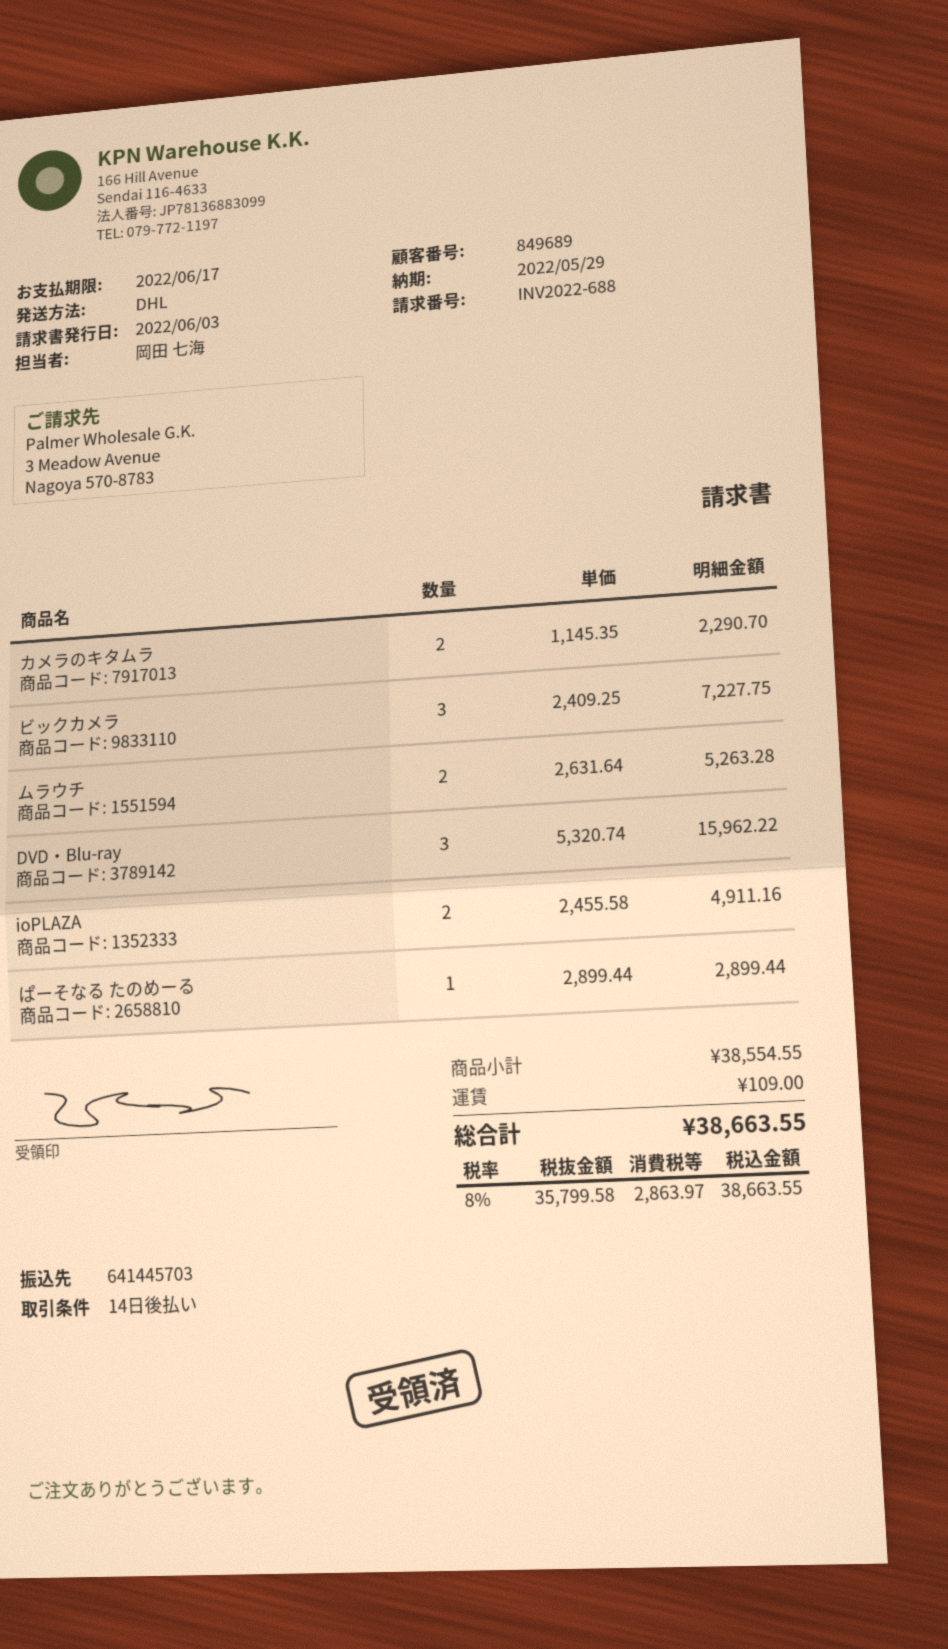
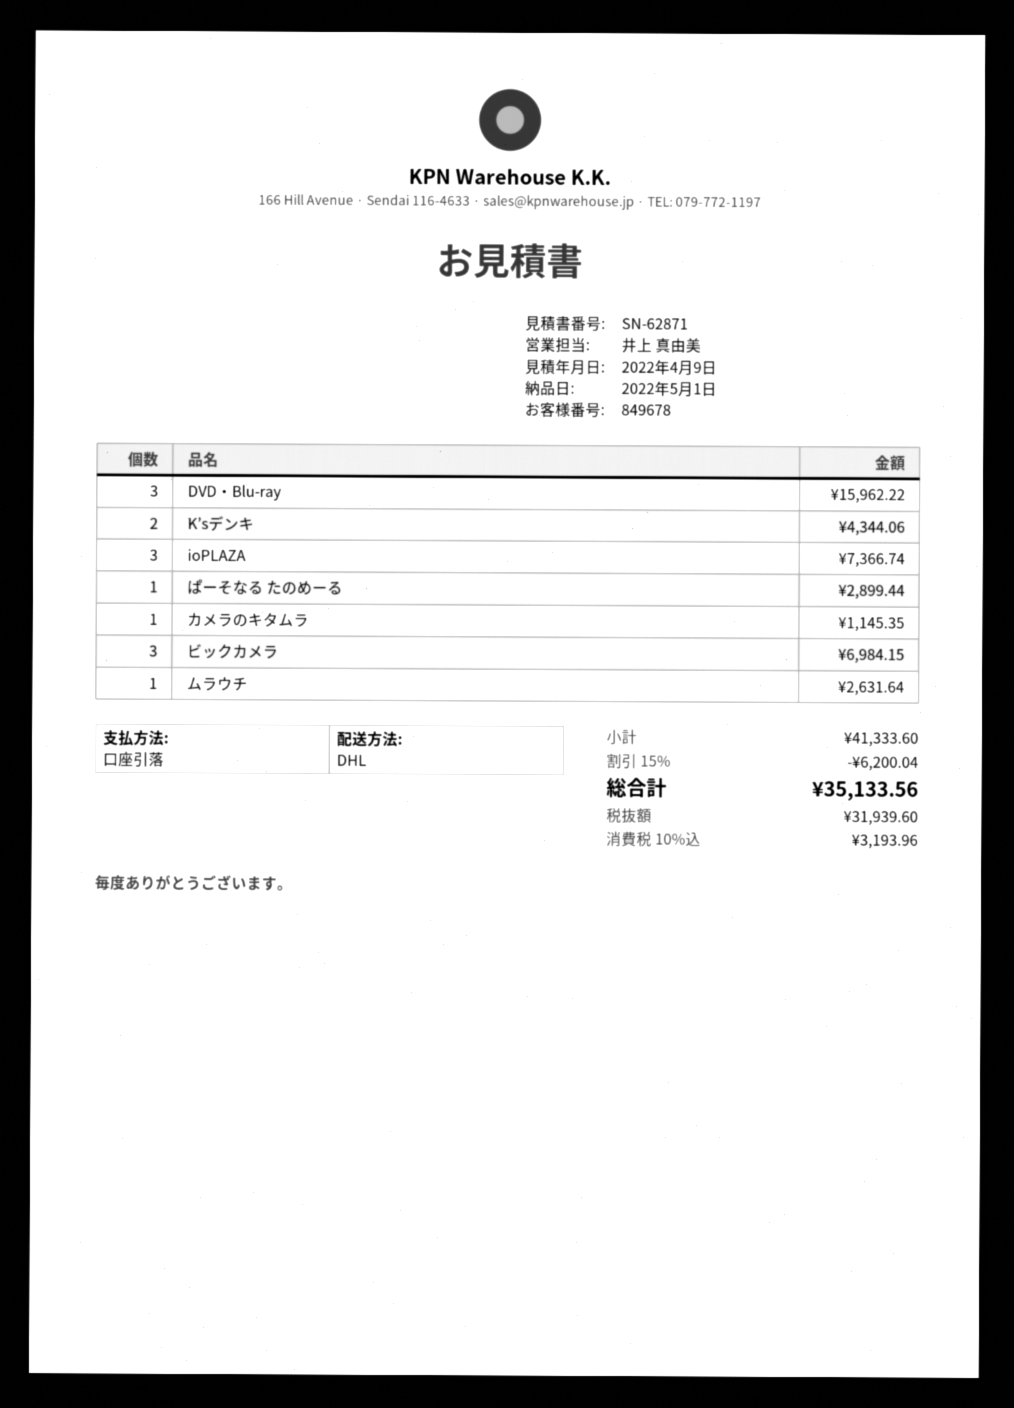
delivery date: 2022-05-29 -> 2022-05-01
customer number: 849689 -> 849678
sales rep: 岡田 七海 -> 井上 真由美
カメラのキタムラ: 2 for 2290.70 -> 1 for 1145.35
ビックカメラ: 3 for 7227.75 -> 3 for 6984.15
ムラウチ: 2 for 5263.28 -> 1 for 2631.64
ioPLAZA: 2 for 4911.16 -> 3 for 7366.74
K’sデンキ: none -> 2 for 4344.06
subtotal: 38554.55 -> 41333.60
discount: none -> 15% = 6200.04
shipping: 109.00 -> none
net: 35799.58 -> 31939.60
tax: 8% = 2863.97 -> 10% = 3193.96
total: 38663.55 -> 35133.56

